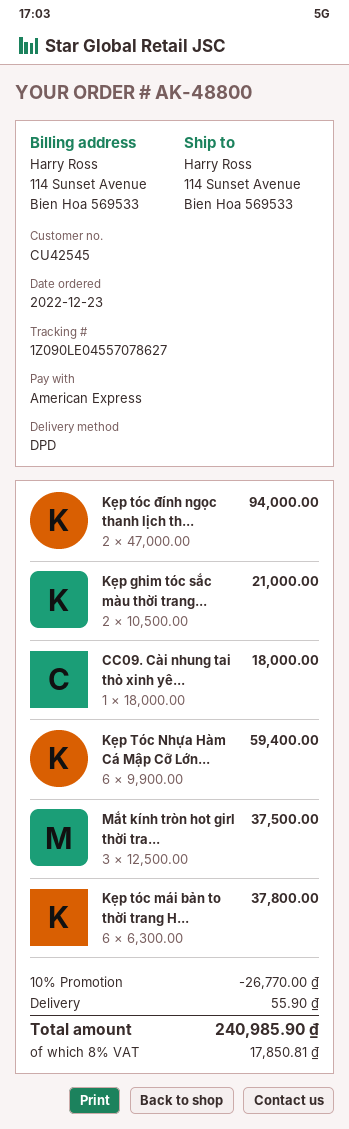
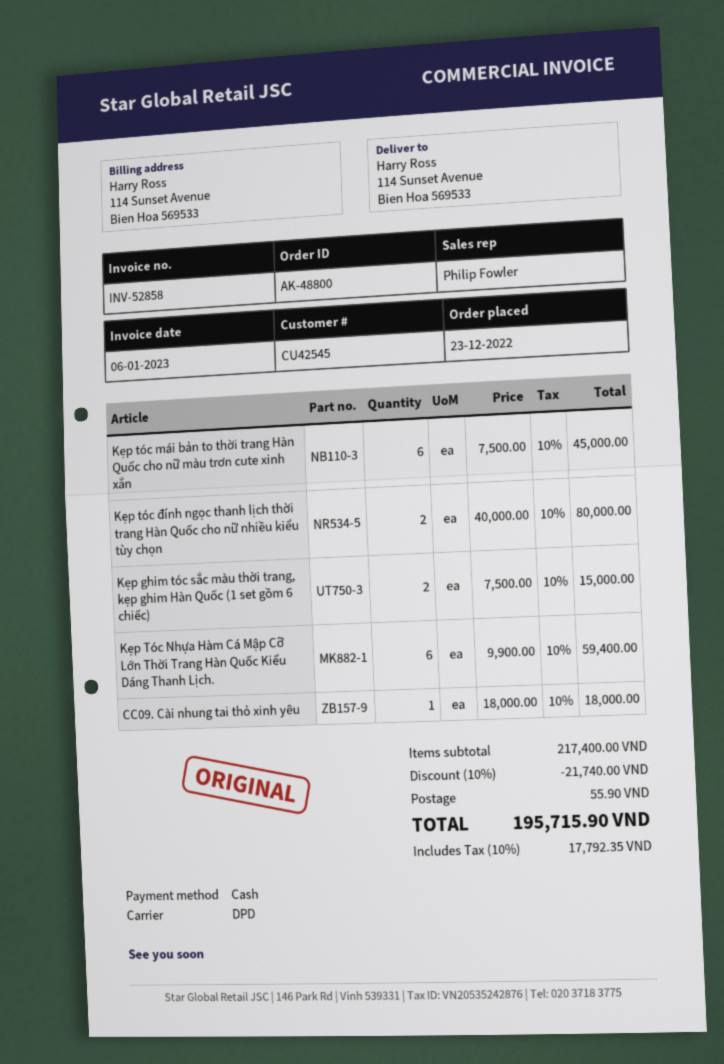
payment method: American Express -> cash
Kẹp tóc đính ngọc thanh lịch th...: 2 x 47000.00 = 94000.00 -> 2 x 40000.00 = 80000.00
Kẹp ghim tóc sắc màu thời trang...: 2 x 10500.00 = 21000.00 -> 2 x 7500.00 = 15000.00
Mắt kính tròn hot girl thời tra...: 3 x 12500.00 = 37500.00 -> none
Kẹp tóc mái bản to thời trang H...: 6 x 6300.00 = 37800.00 -> 6 x 7500.00 = 45000.00
discount: 10% = 26770.00 -> 10% = 21740.00
tax: 8% = 17850.81 -> 10% = 17792.35
total: 240985.90 -> 195715.90

